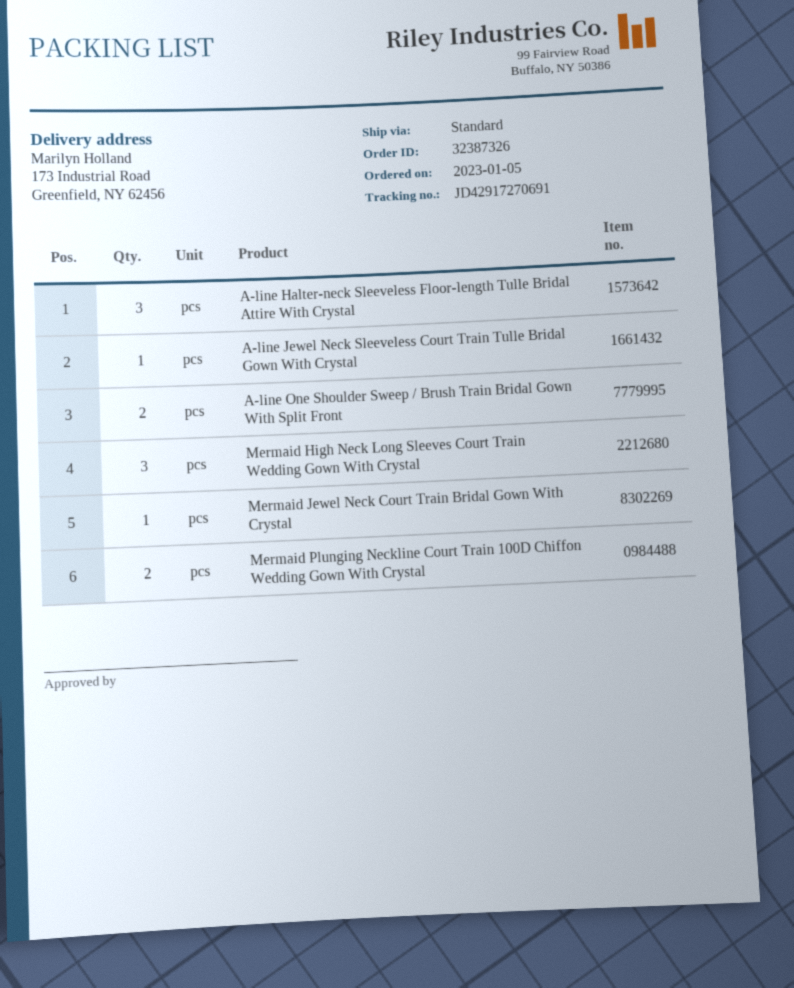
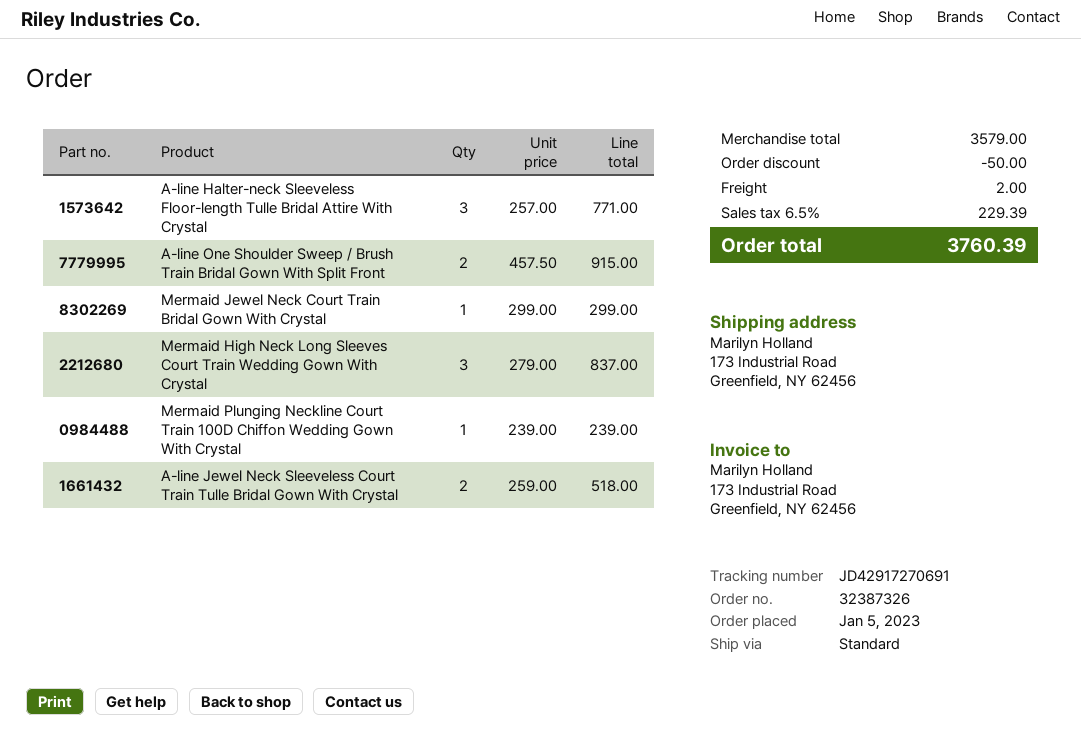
A-line Jewel Neck Sleeveless Court Train Tulle Bridal Gown With Crystal: 1 -> 2
Mermaid Plunging Neckline Court Train 100D Chiffon Wedding Gown With Crystal: 2 -> 1

